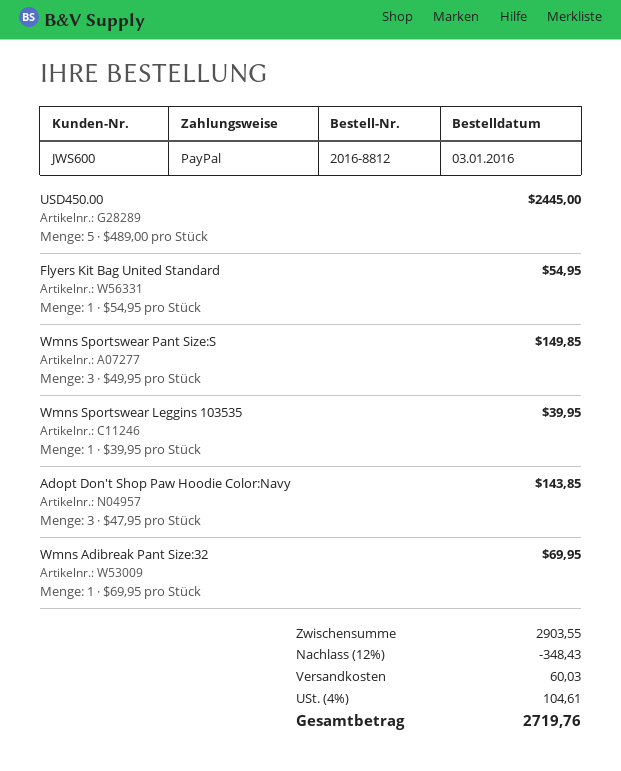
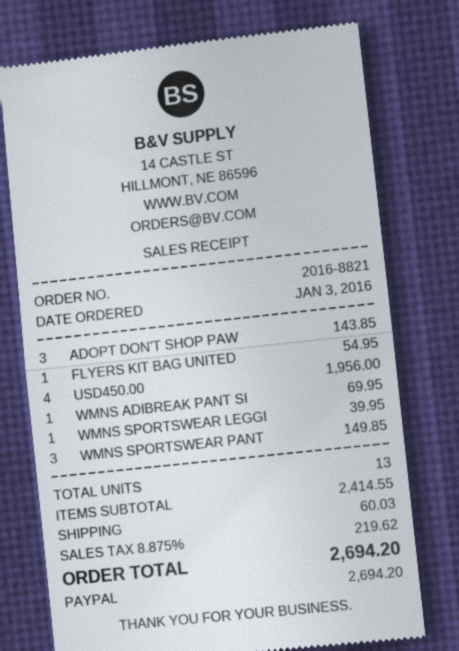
order number: 2016-8812 -> 2016-8821
USD450.00: 5 for 2445.00 -> 4 for 1956.00
subtotal: 2903.55 -> 2414.55
discount: 12% = 348.43 -> none
tax: 4% = 104.61 -> 8.875% = 219.62
total: 2719.76 -> 2694.20

